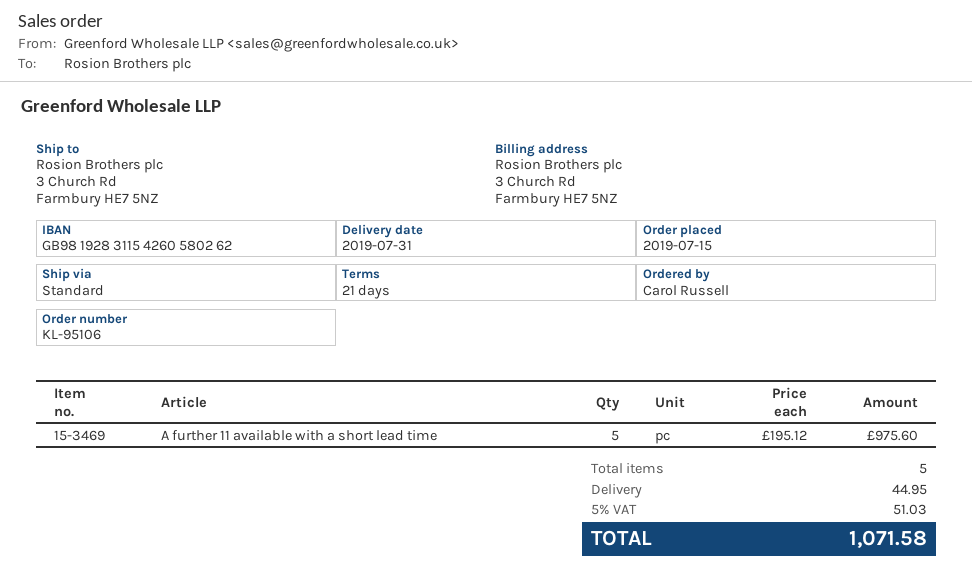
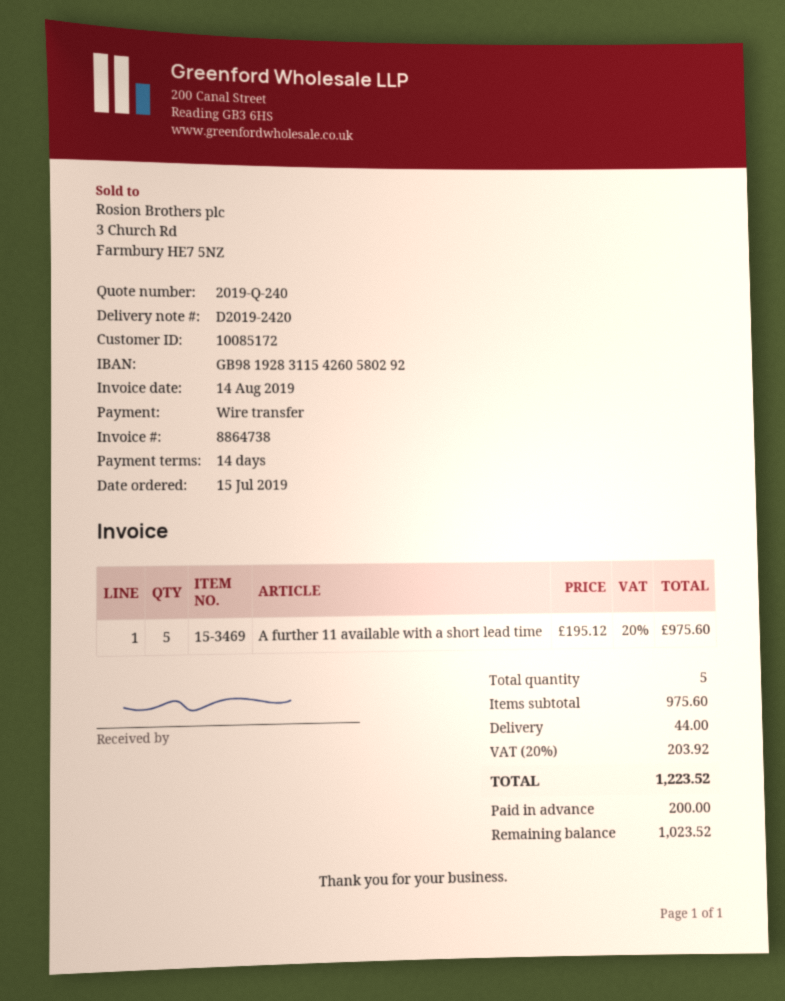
payment terms: 21 days -> 14 days
bank account: GB98192831154260580262 -> GB98192831154260580292
shipping: 44.95 -> 44.00
tax: 5% = 51.03 -> 20% = 203.92
total: 1071.58 -> 1223.52

